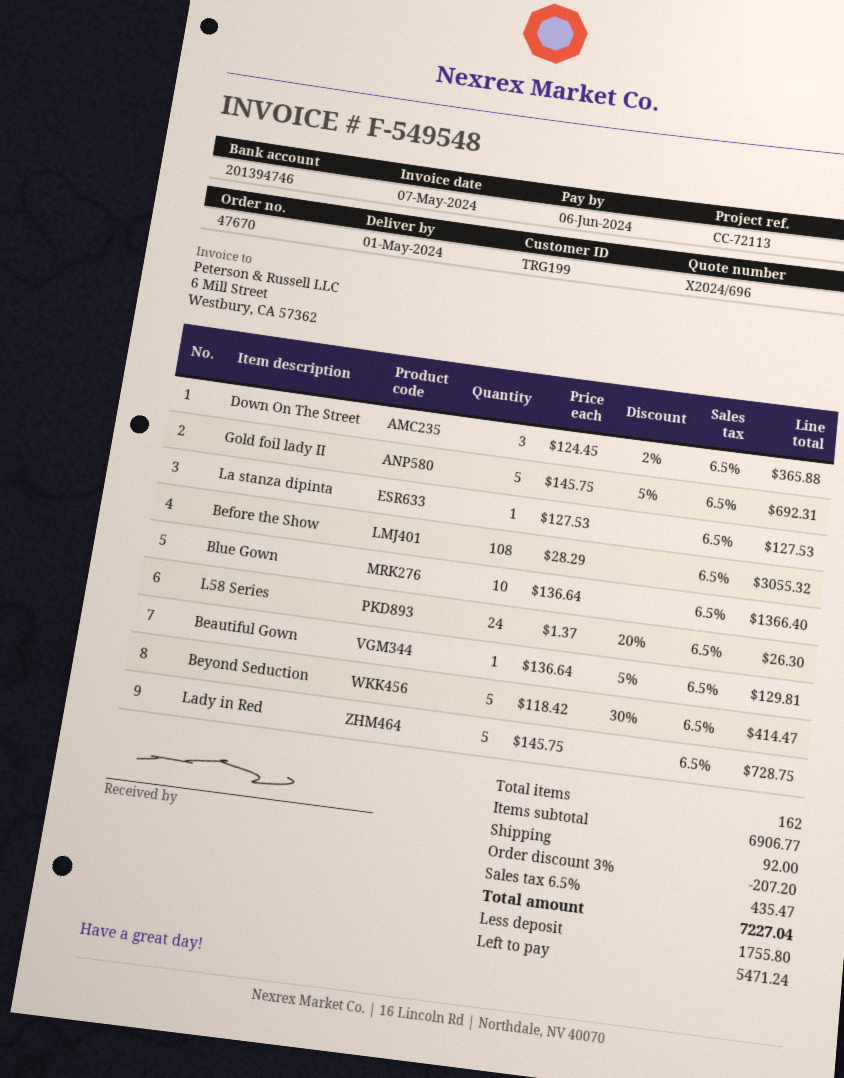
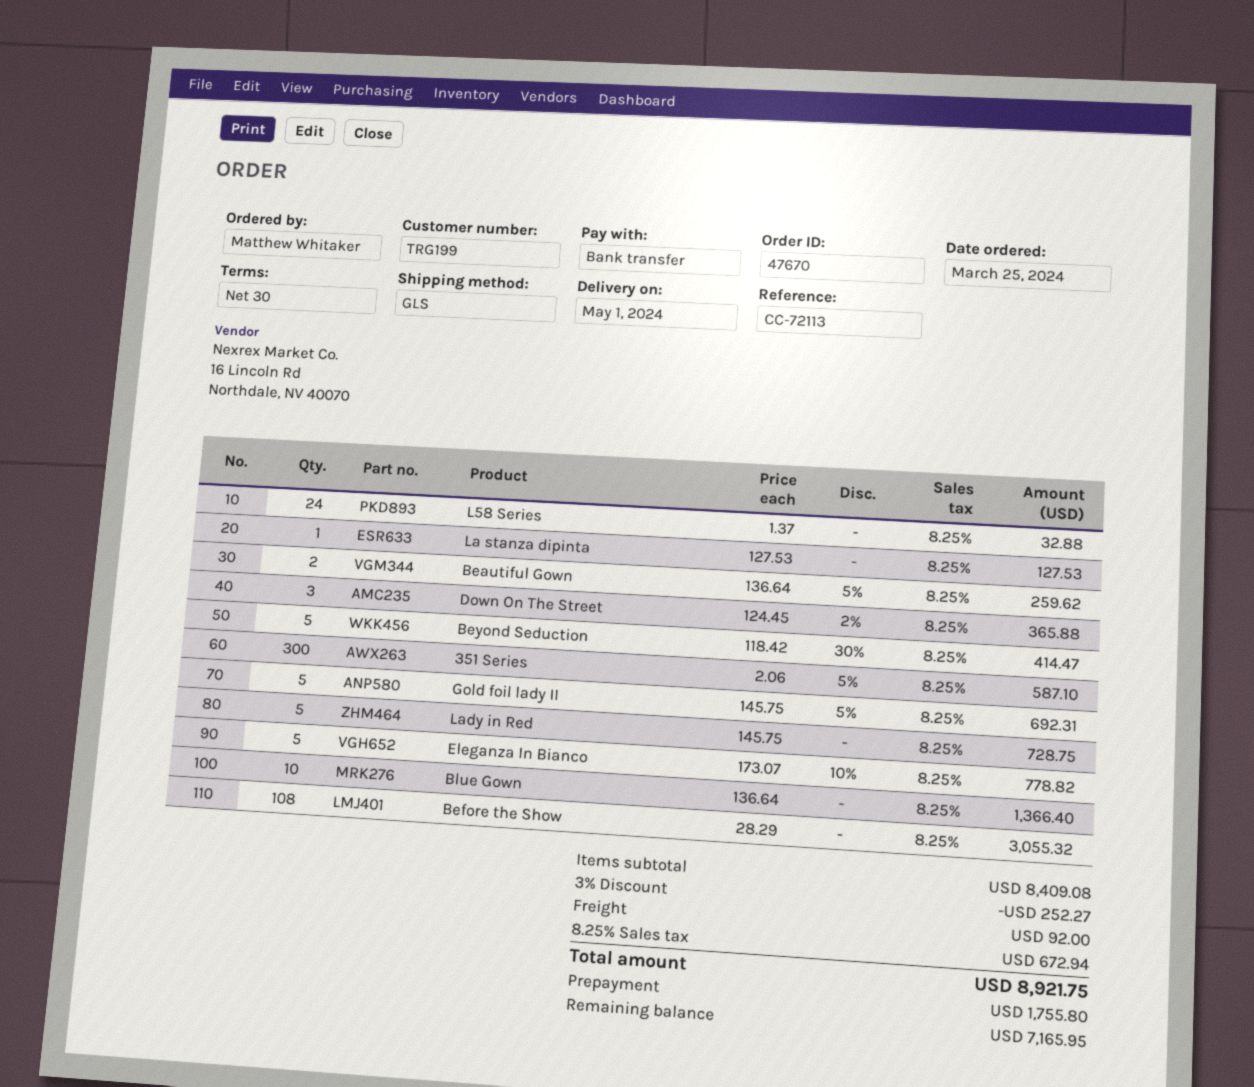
L58 Series: 24 x 1.37 - 20% = 26.30 -> 24 x 1.37 = 32.88
Beautiful Gown: 1 x 136.64 - 5% = 129.81 -> 2 x 136.64 - 5% = 259.62
351 Series: none -> 300 x 2.06 - 5% = 587.10
Eleganza In Bianco: none -> 5 x 173.07 - 10% = 778.82
subtotal: 6906.77 -> 8409.08
discount: 3% = 207.20 -> 3% = 252.27
tax: 6.5% = 435.47 -> 8.25% = 672.94
total: 7227.04 -> 8921.75
balance: 5471.24 -> 7165.95

